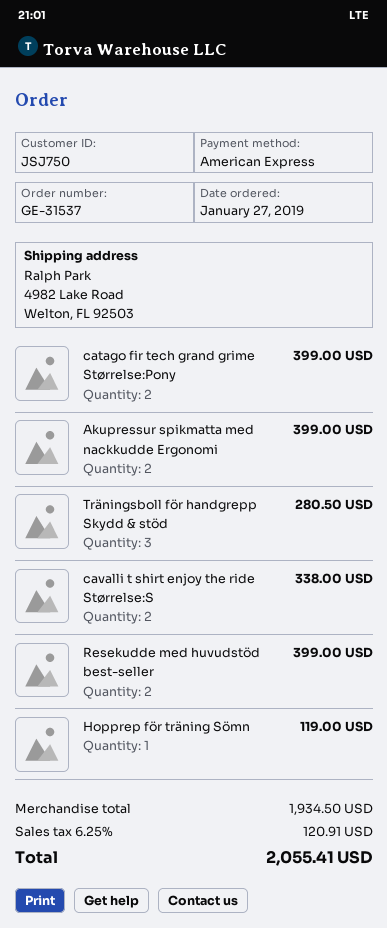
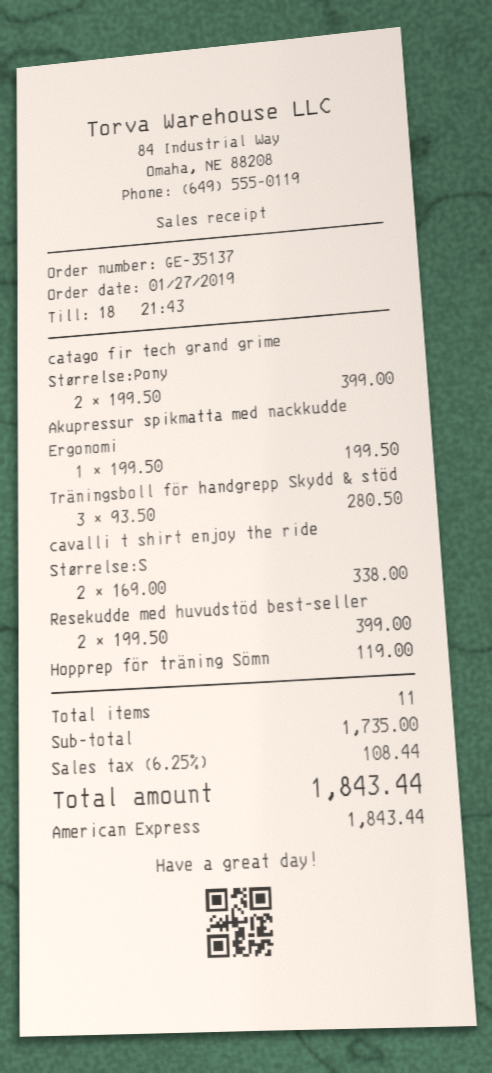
order number: GE-31537 -> GE-35137
Akupressur spikmatta med nackkudde Ergonomi: 2 for 399.00 -> 1 for 199.50
subtotal: 1934.50 -> 1735.00
tax: 6.25% = 120.91 -> 6.25% = 108.44
total: 2055.41 -> 1843.44

